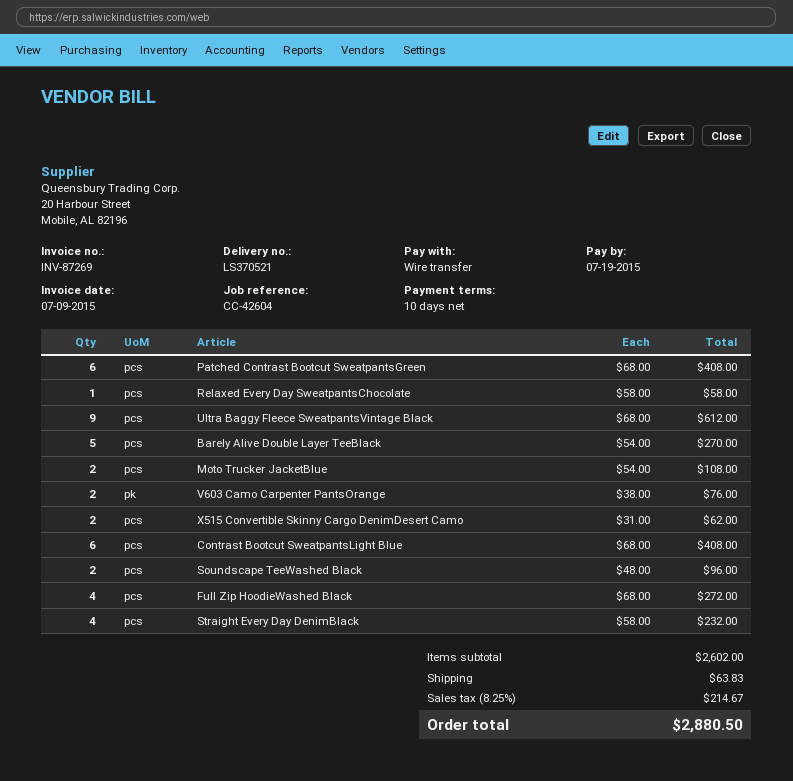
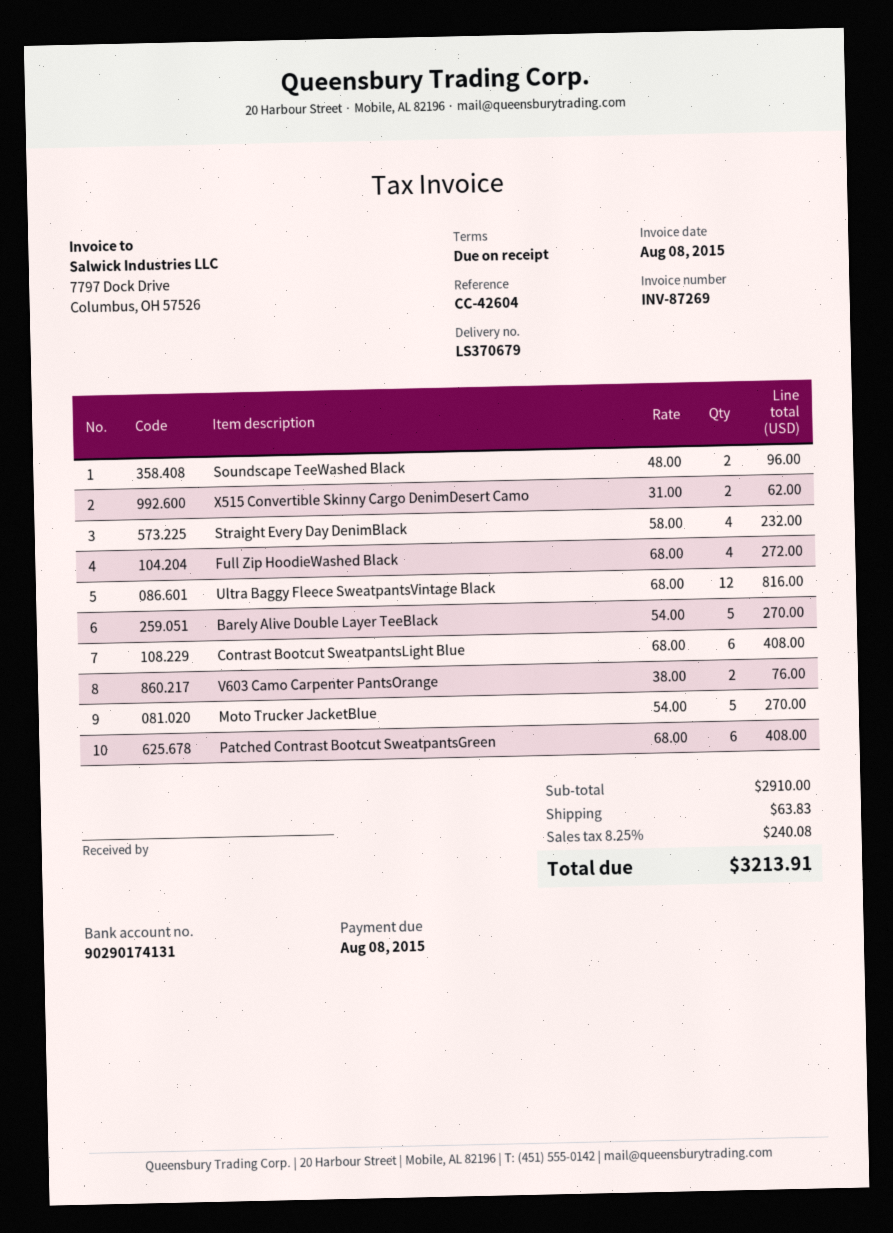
delivery note number: LS370521 -> LS370679
invoice date: 2015-07-09 -> 2015-08-08
payment terms: 10 days -> on receipt
due date: 2015-07-19 -> 2015-08-08
Relaxed Every Day SweatpantsChocolate: 1 x 58.00 = 58.00 -> none
Ultra Baggy Fleece SweatpantsVintage Black: 9 x 68.00 = 612.00 -> 12 x 68.00 = 816.00
Moto Trucker JacketBlue: 2 x 54.00 = 108.00 -> 5 x 54.00 = 270.00
subtotal: 2602.00 -> 2910.00
tax: 8.25% = 214.67 -> 8.25% = 240.08
total: 2880.50 -> 3213.91

